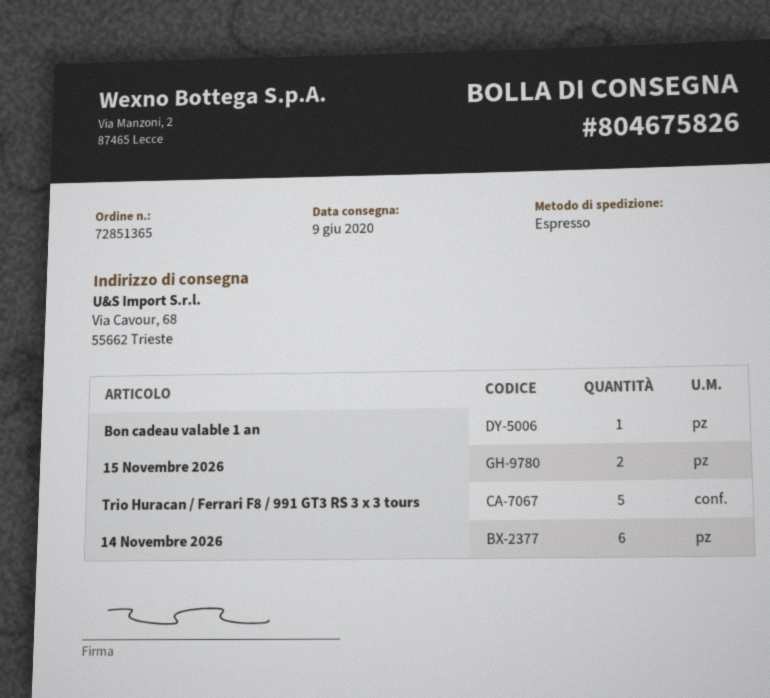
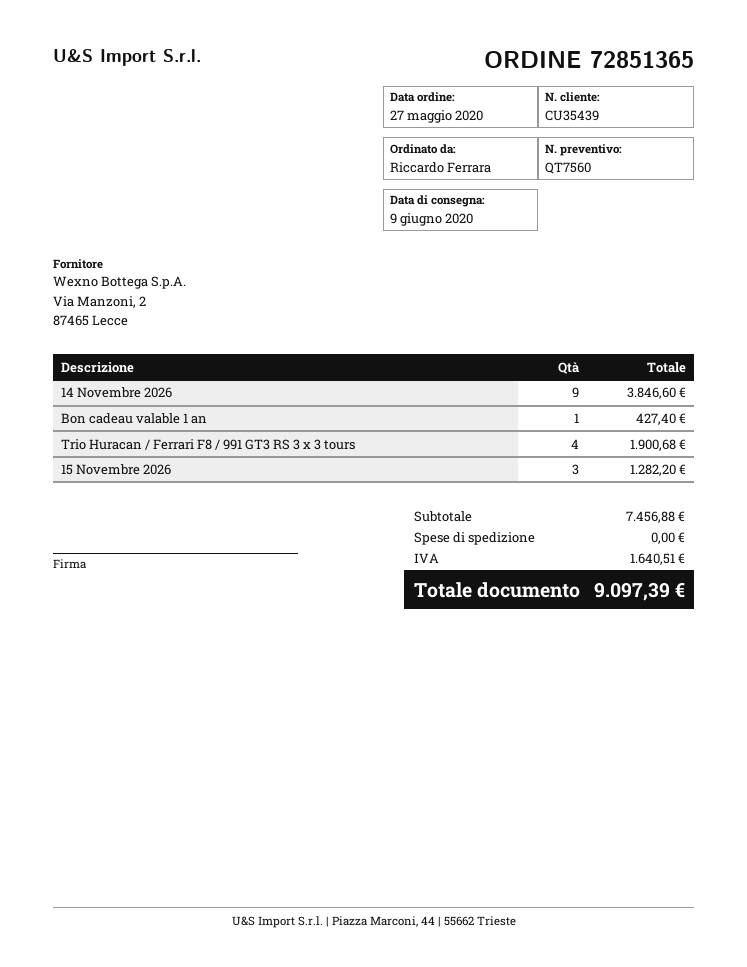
15 Novembre 2026: 2 -> 3
Trio Huracan / Ferrari F8 / 991 GT3 RS 3 x 3 tours: 5 -> 4
14 Novembre 2026: 6 -> 9

